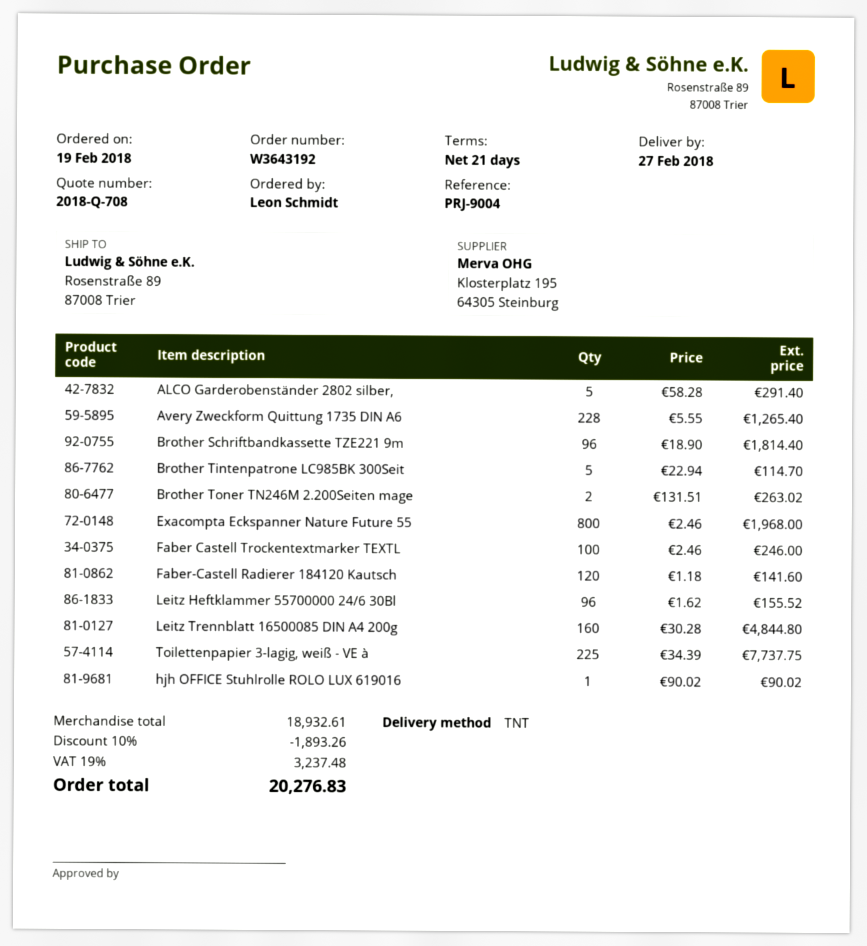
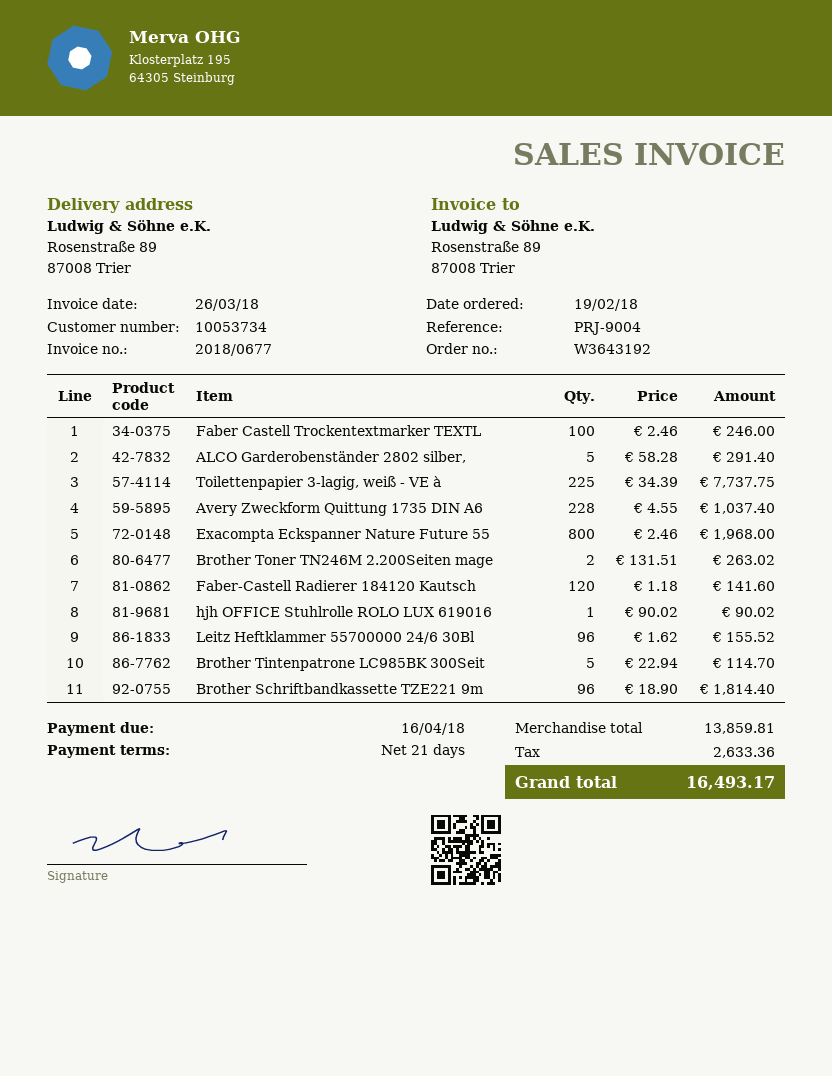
Avery Zweckform Quittung 1735 DIN A6: 228 x 5.55 = 1265.40 -> 228 x 4.55 = 1037.40
Leitz Trennblatt 16500085 DIN A4 200g: 160 x 30.28 = 4844.80 -> none
subtotal: 18932.61 -> 13859.81
discount: 10% = 1893.26 -> none
tax: 3237.48 -> 2633.36
total: 20276.83 -> 16493.17

